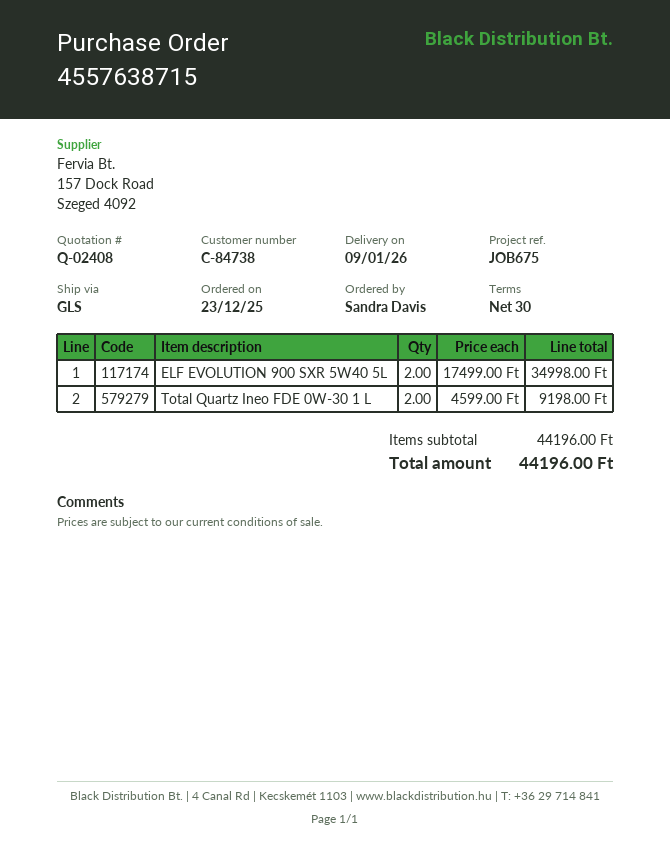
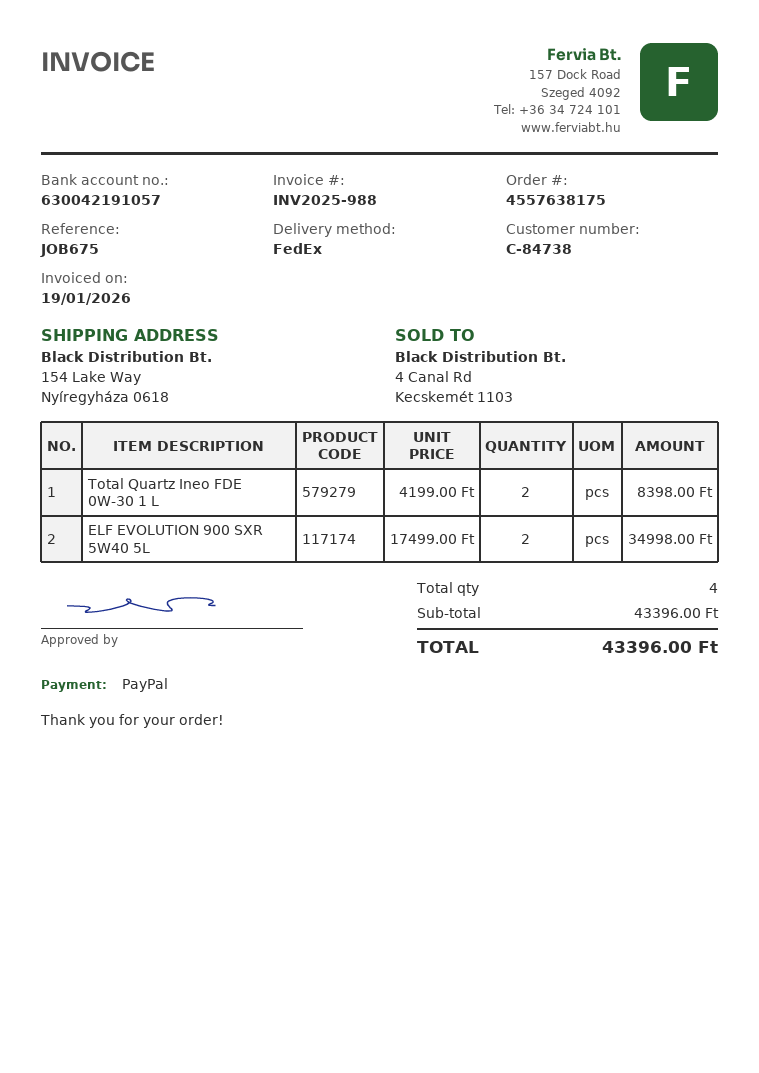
order number: 4557638715 -> 4557638175
shipping method: GLS -> FedEx
Total Quartz Ineo FDE 0W-30 1 L: 2 x 4599.00 = 9198.00 -> 2 x 4199.00 = 8398.00
subtotal: 44196.00 -> 43396.00
total: 44196.00 -> 43396.00

